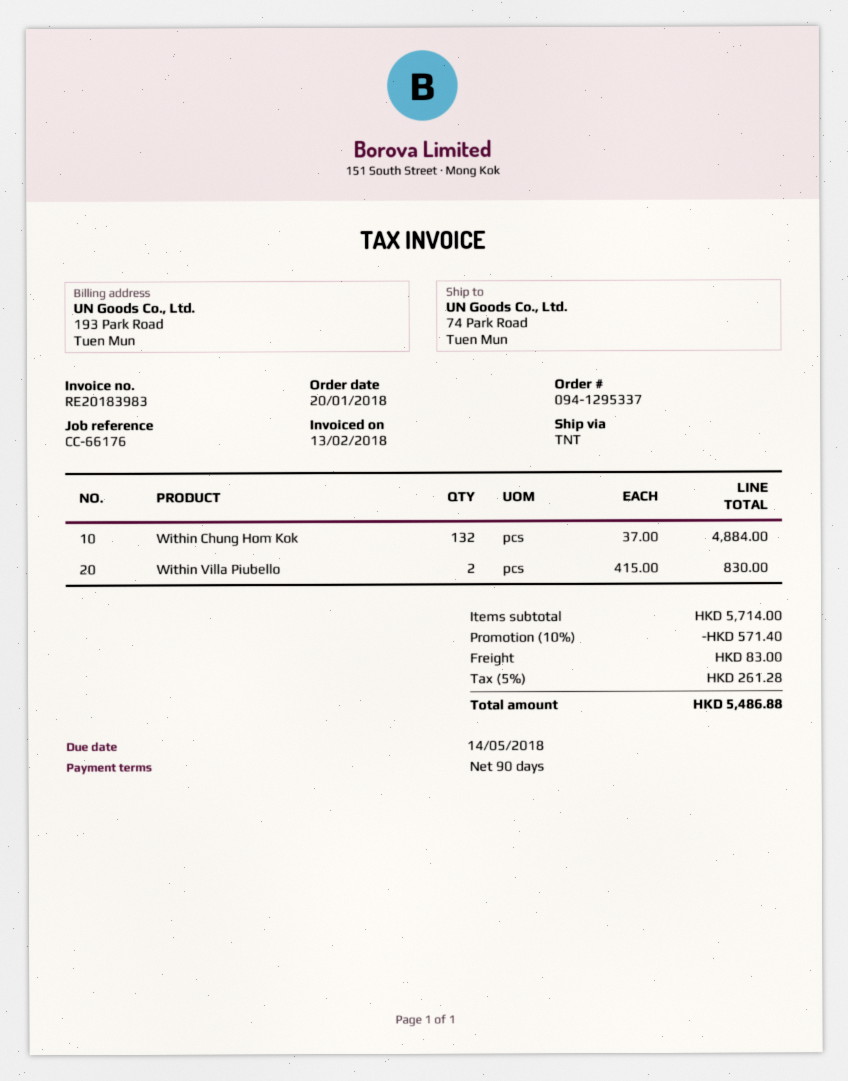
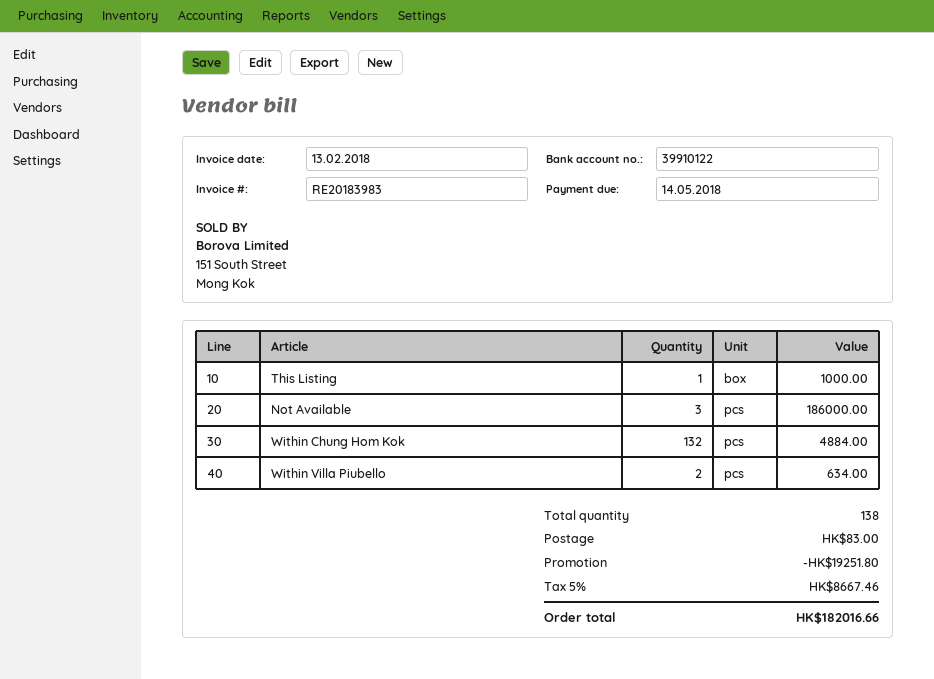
Within Villa Piubello: 2 for 830.00 -> 2 for 634.00
This Listing: none -> 1 for 1000.00
Not Available: none -> 3 for 186000.00
discount: 571.40 -> 19251.80
tax: 5% = 261.28 -> 5% = 8667.46
total: 5486.88 -> 182016.66

